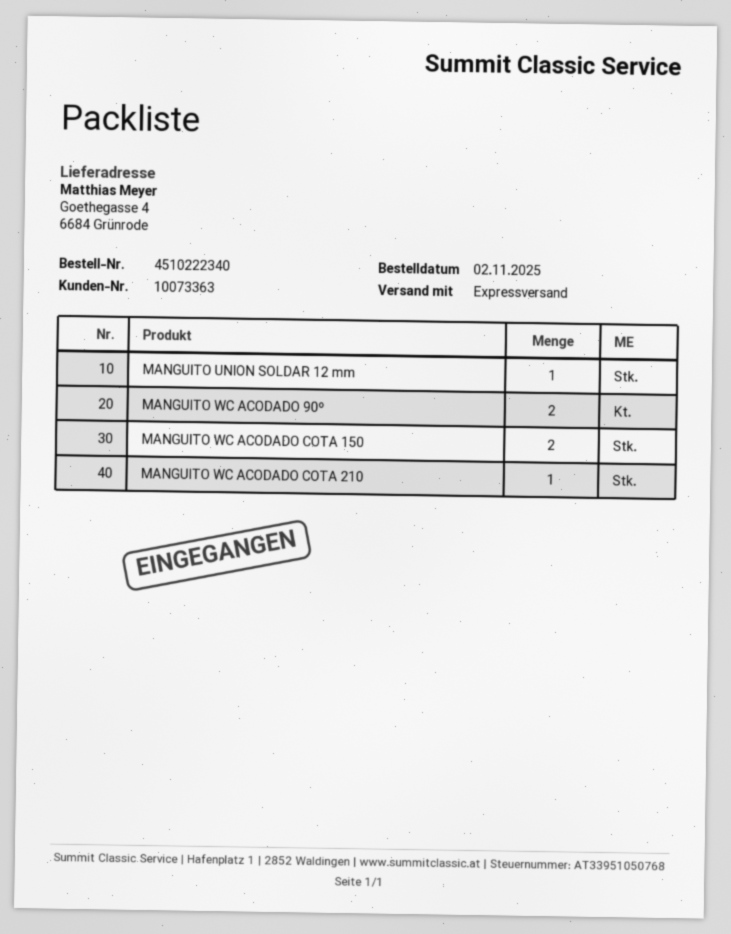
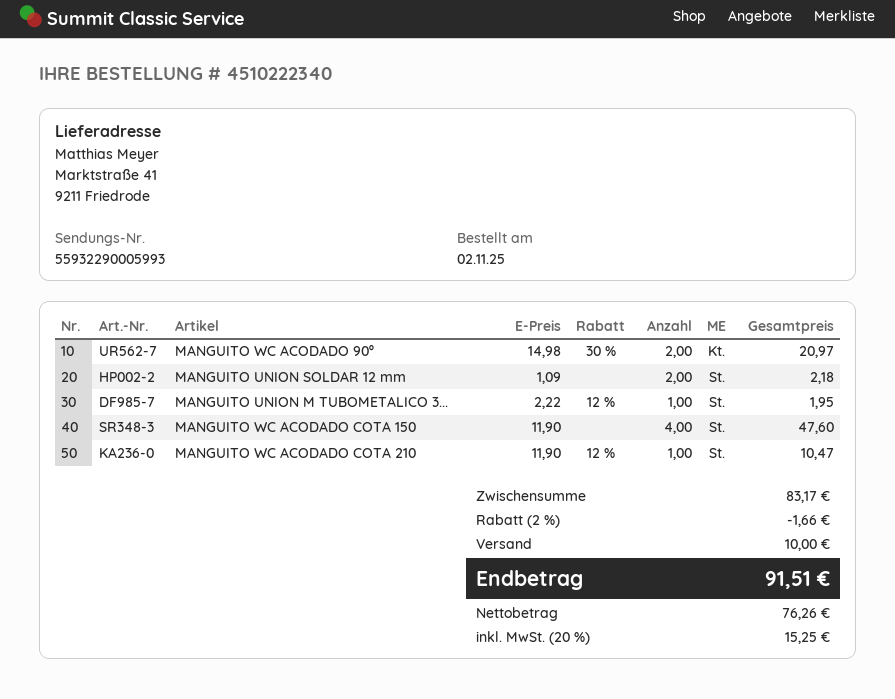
ship to: Goethegasse 4, 6684 Grünrode -> Marktstraße 41, 9211 Friedrode
MANGUITO UNION SOLDAR 12 mm: 1 -> 2
MANGUITO WC ACODADO COTA 150: 2 -> 4
MANGUITO UNION M TUBOMETALICO 3...: none -> 1

